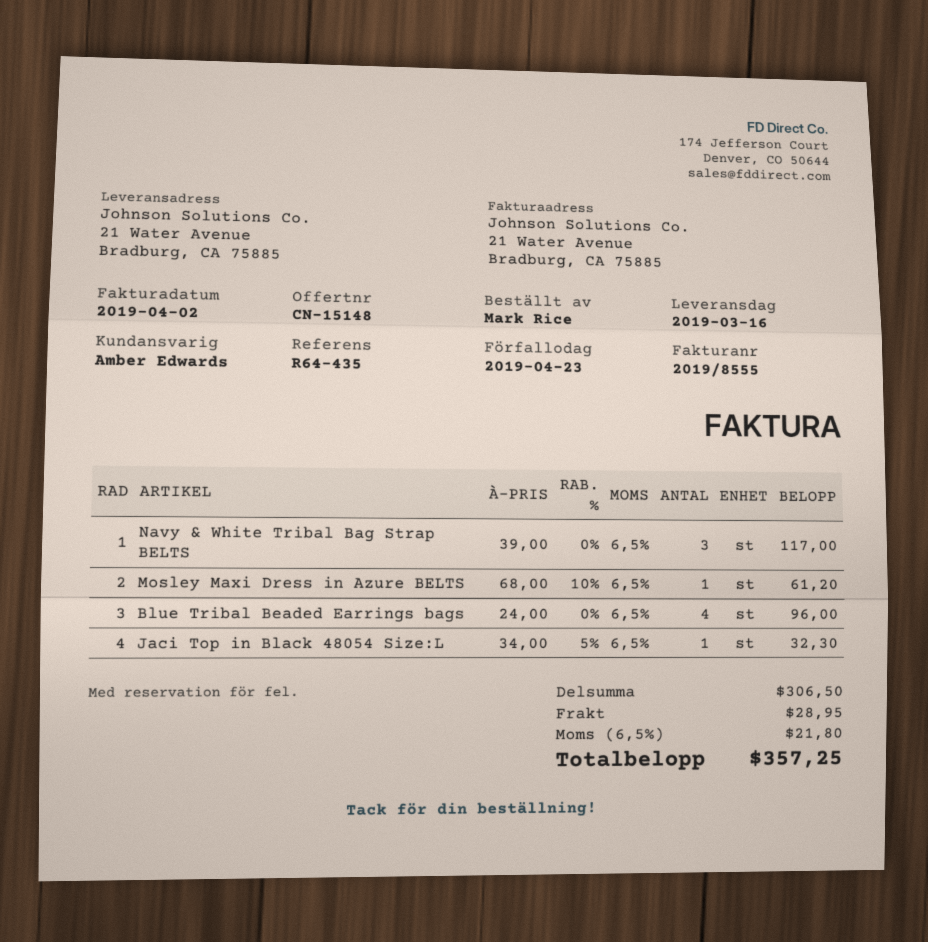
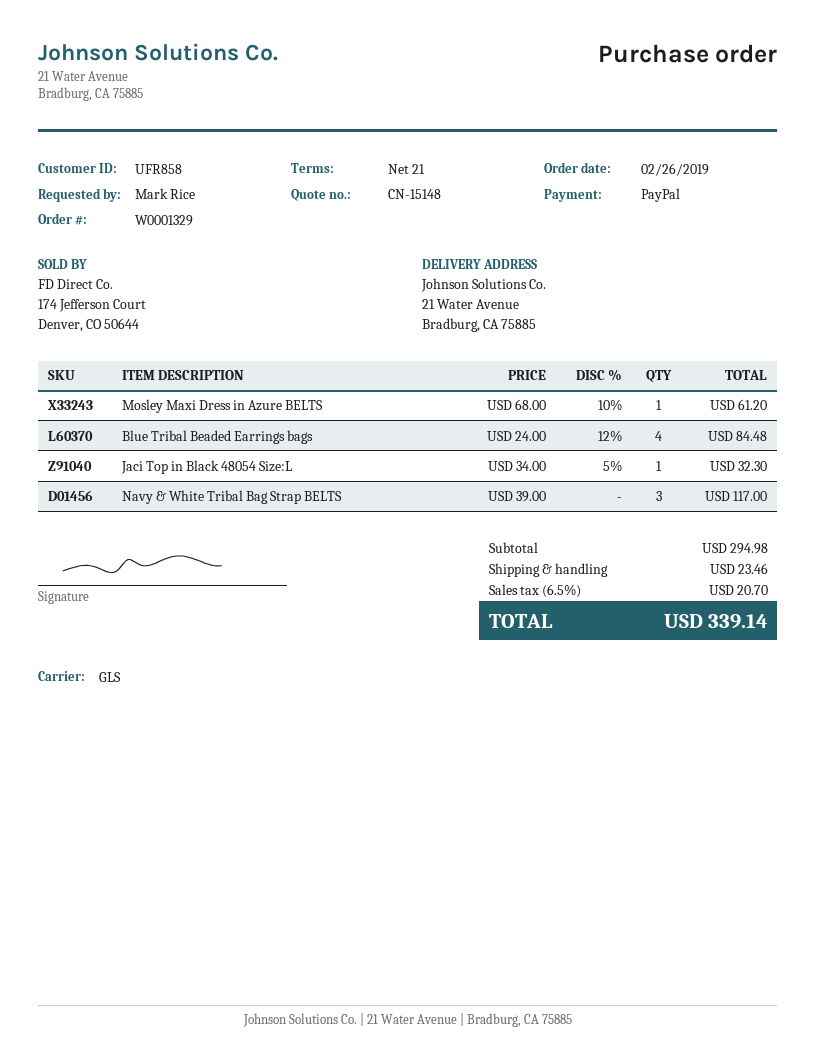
Blue Tribal Beaded Earrings bags: 4 x 24.00 = 96.00 -> 4 x 24.00 - 12% = 84.48
subtotal: 306.50 -> 294.98
shipping: 28.95 -> 23.46
tax: 6.5% = 21.80 -> 6.5% = 20.70
total: 357.25 -> 339.14

